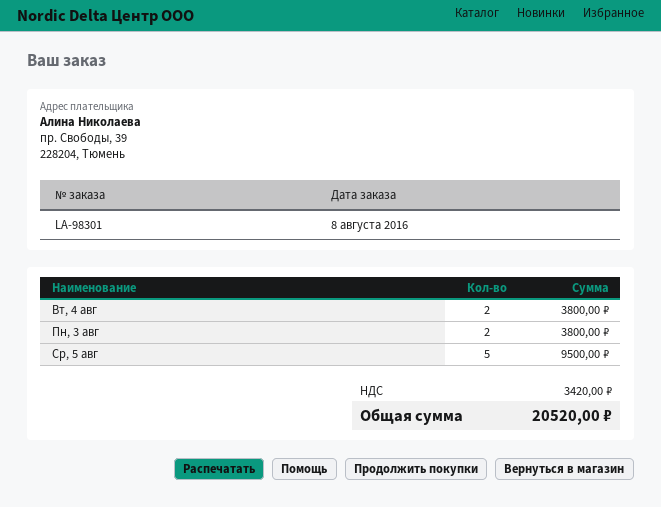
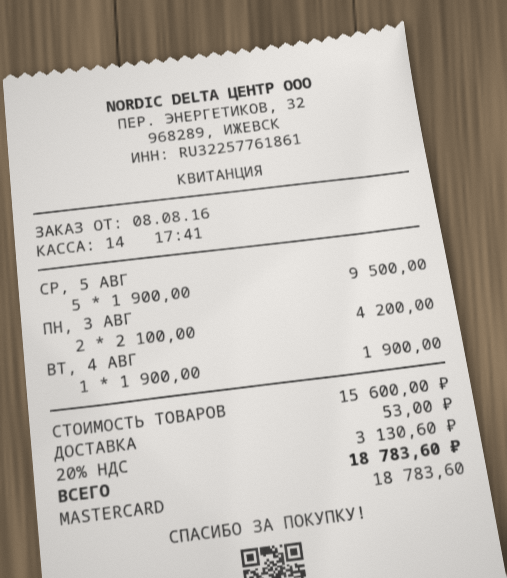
Вт, 4 авг: 2 for 3800.00 -> 1 for 1900.00
Пн, 3 авг: 2 for 3800.00 -> 2 for 4200.00
shipping: none -> 53.00
tax: 3420.00 -> 3130.60
total: 20520.00 -> 18783.60

